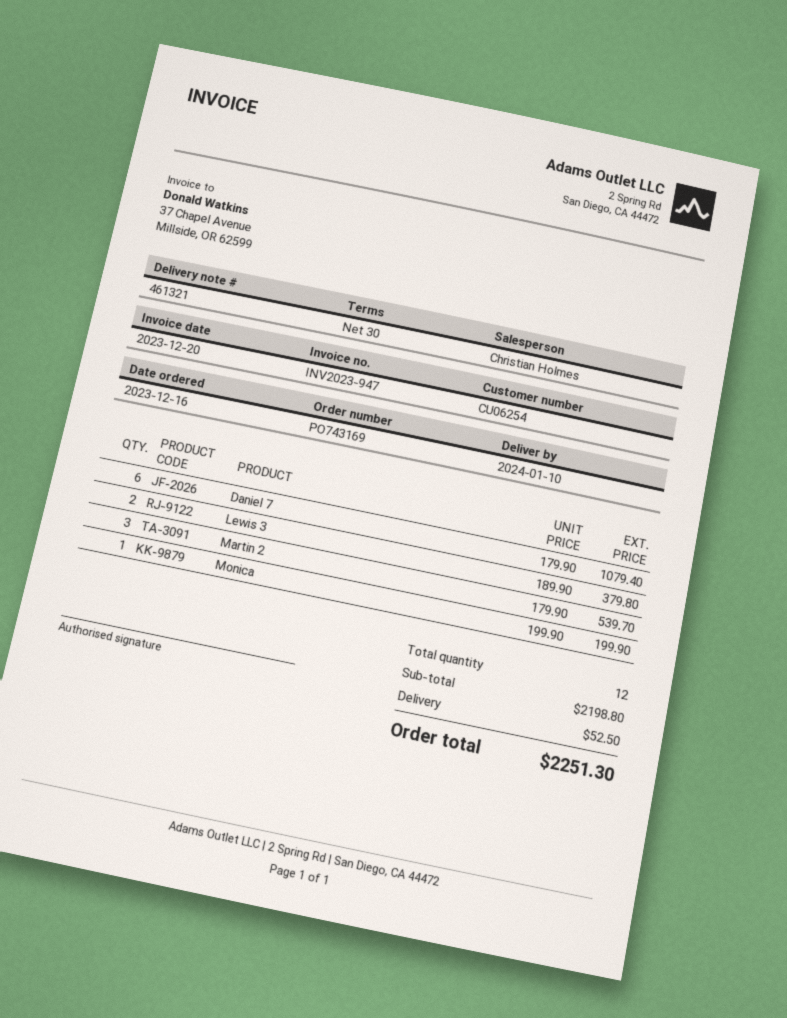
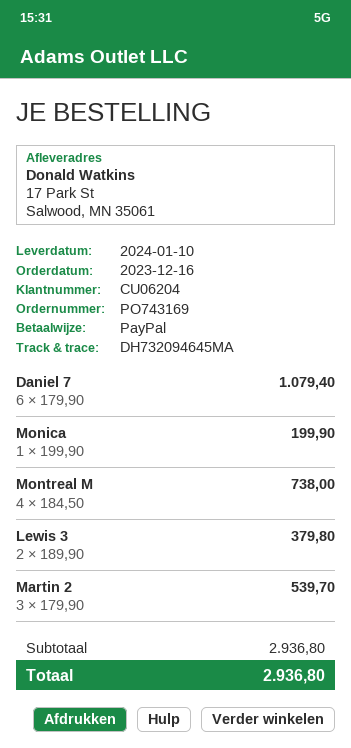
customer number: CU06254 -> CU06204
Montreal M: none -> 4 x 184.50 = 738.00
subtotal: 2198.80 -> 2936.80
shipping: 52.50 -> none
total: 2251.30 -> 2936.80

